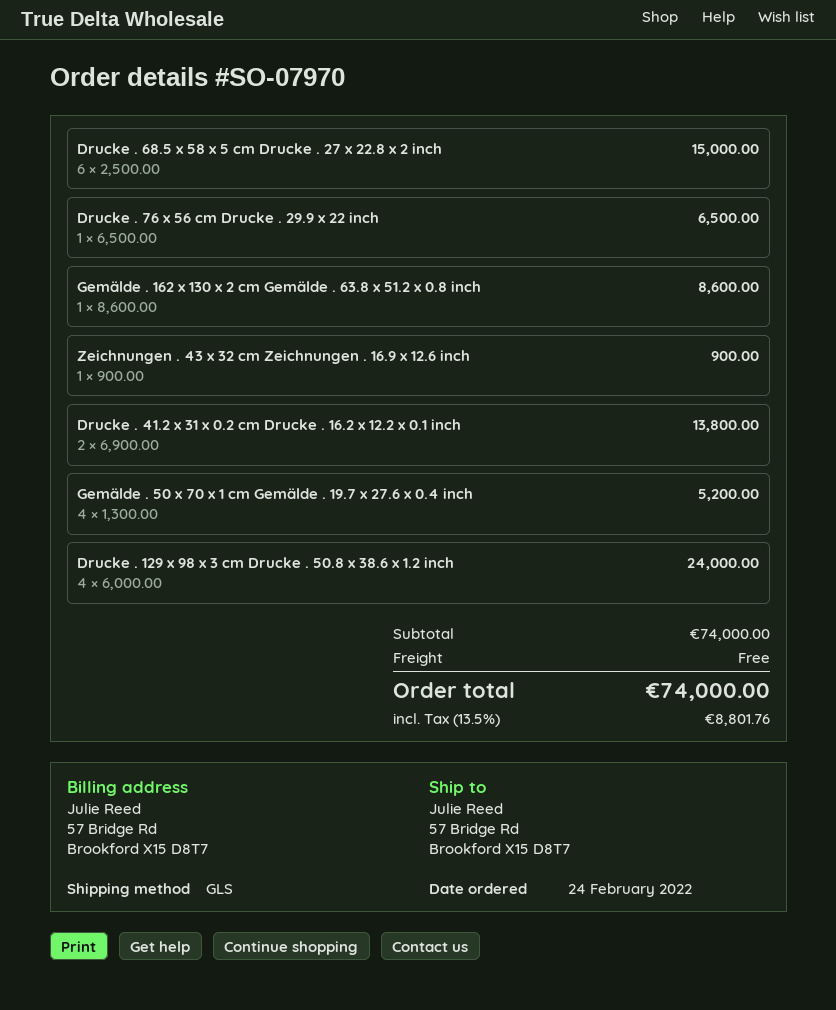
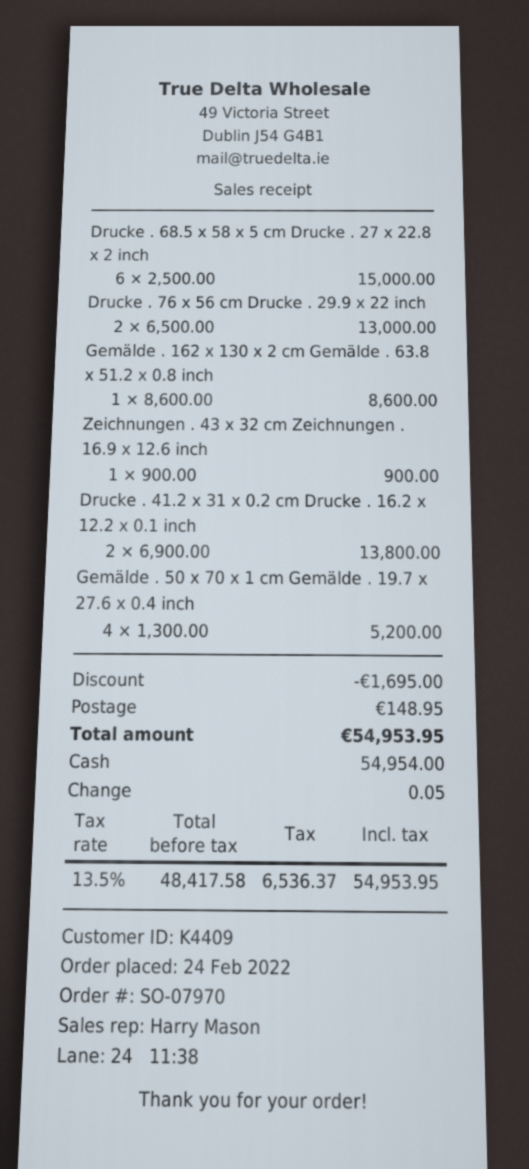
Drucke . 76 x 56 cm Drucke . 29.9 x 22 inch: 1 x 6500.00 = 6500.00 -> 2 x 6500.00 = 13000.00
Drucke . 129 x 98 x 3 cm Drucke . 50.8 x 38.6 x 1.2 inch: 4 x 6000.00 = 24000.00 -> none
discount: none -> 1695.00
shipping: 0.00 -> 148.95
tax: 13.5% = 8801.76 -> 13.5% = 6536.37
total: 74000.00 -> 54953.95

